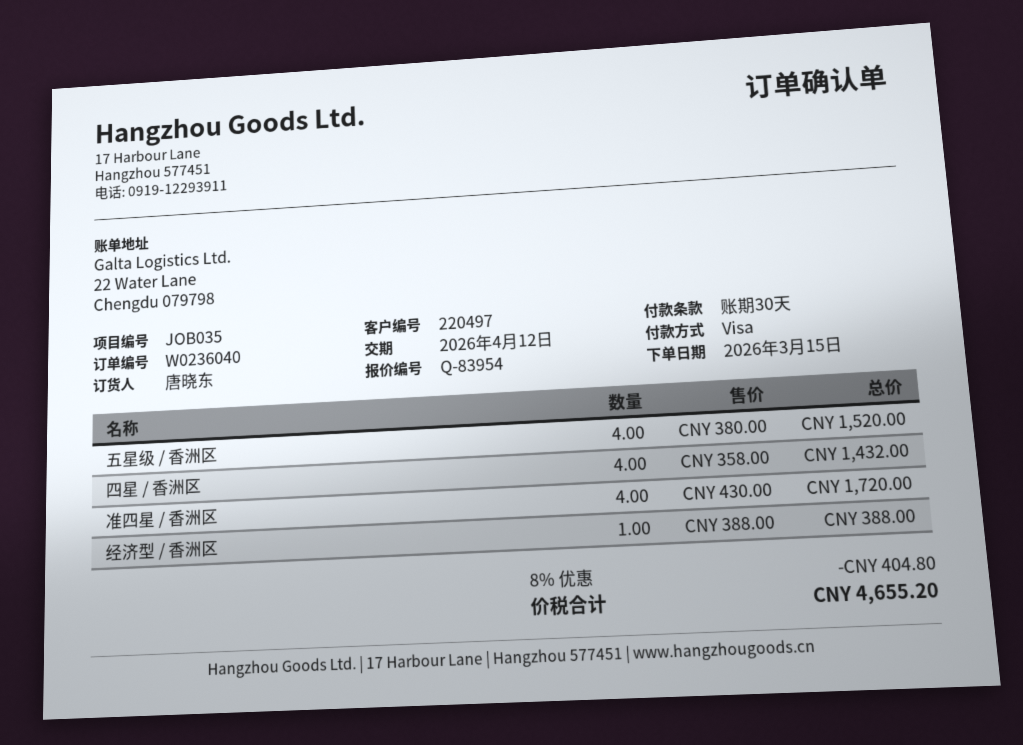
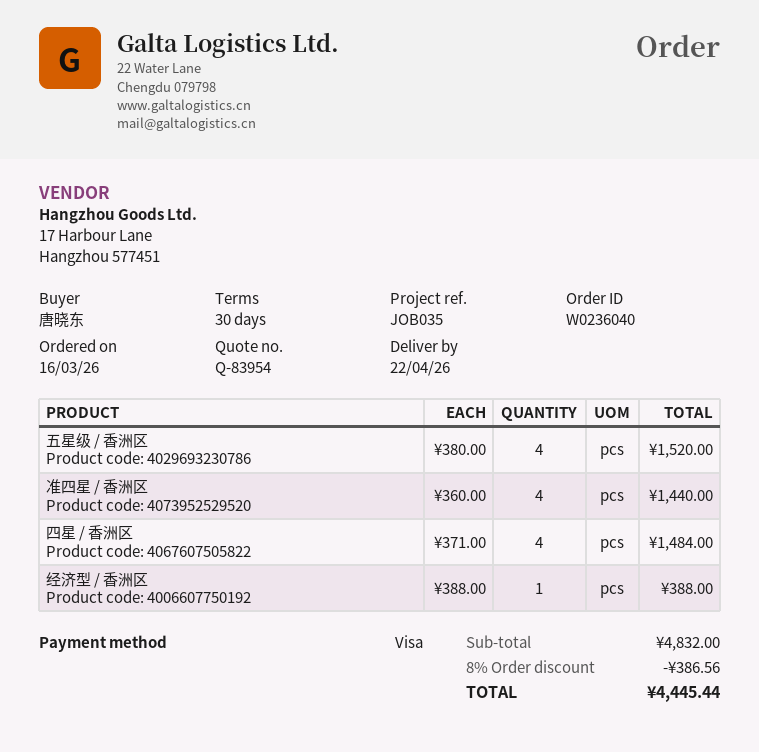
order date: 2026-03-15 -> 2026-03-16
delivery date: 2026-04-12 -> 2026-04-22
四星 / 香洲区: 4 x 358.00 = 1432.00 -> 4 x 371.00 = 1484.00
准四星 / 香洲区: 4 x 430.00 = 1720.00 -> 4 x 360.00 = 1440.00
discount: 8% = 404.80 -> 8% = 386.56
total: 4655.20 -> 4445.44

